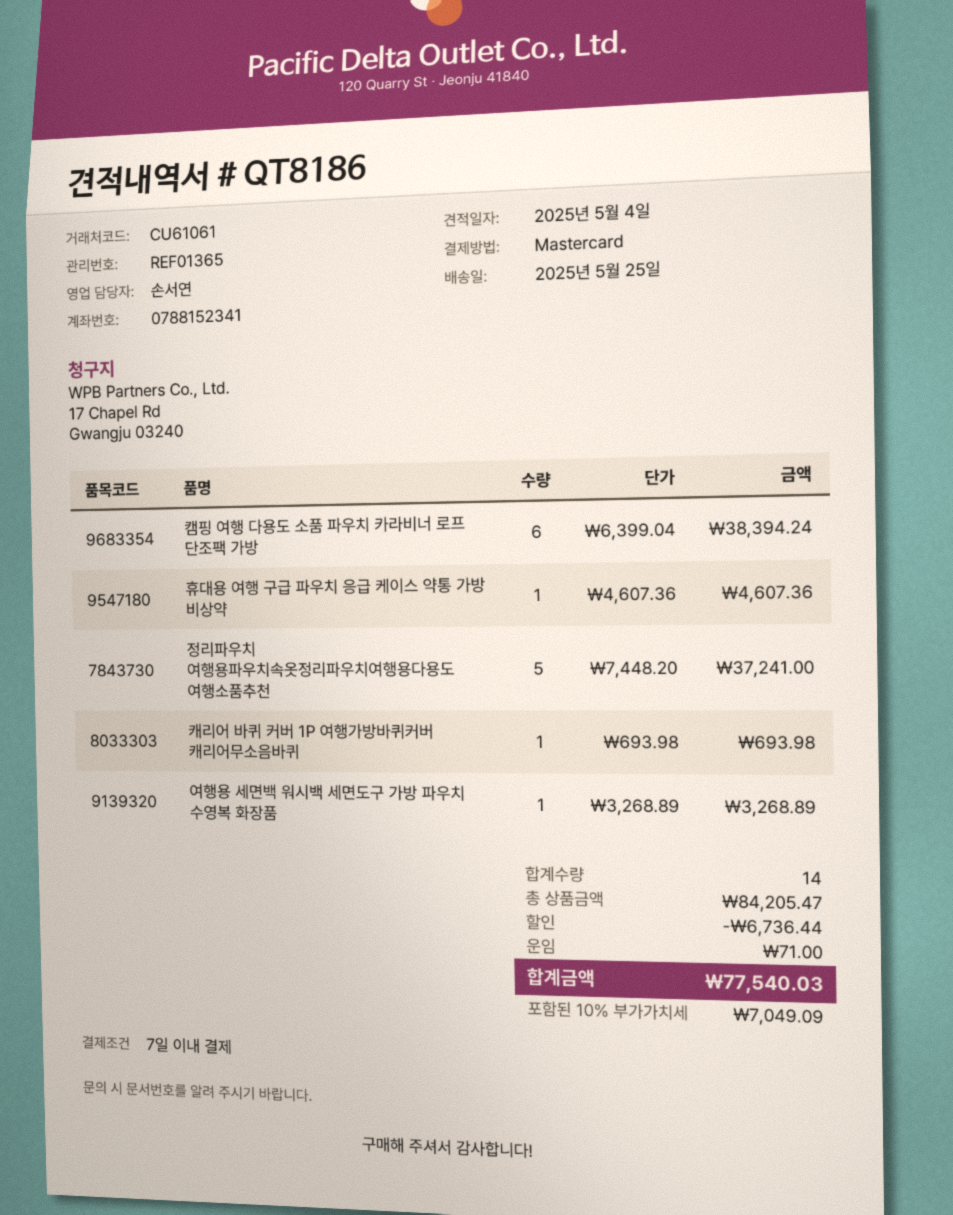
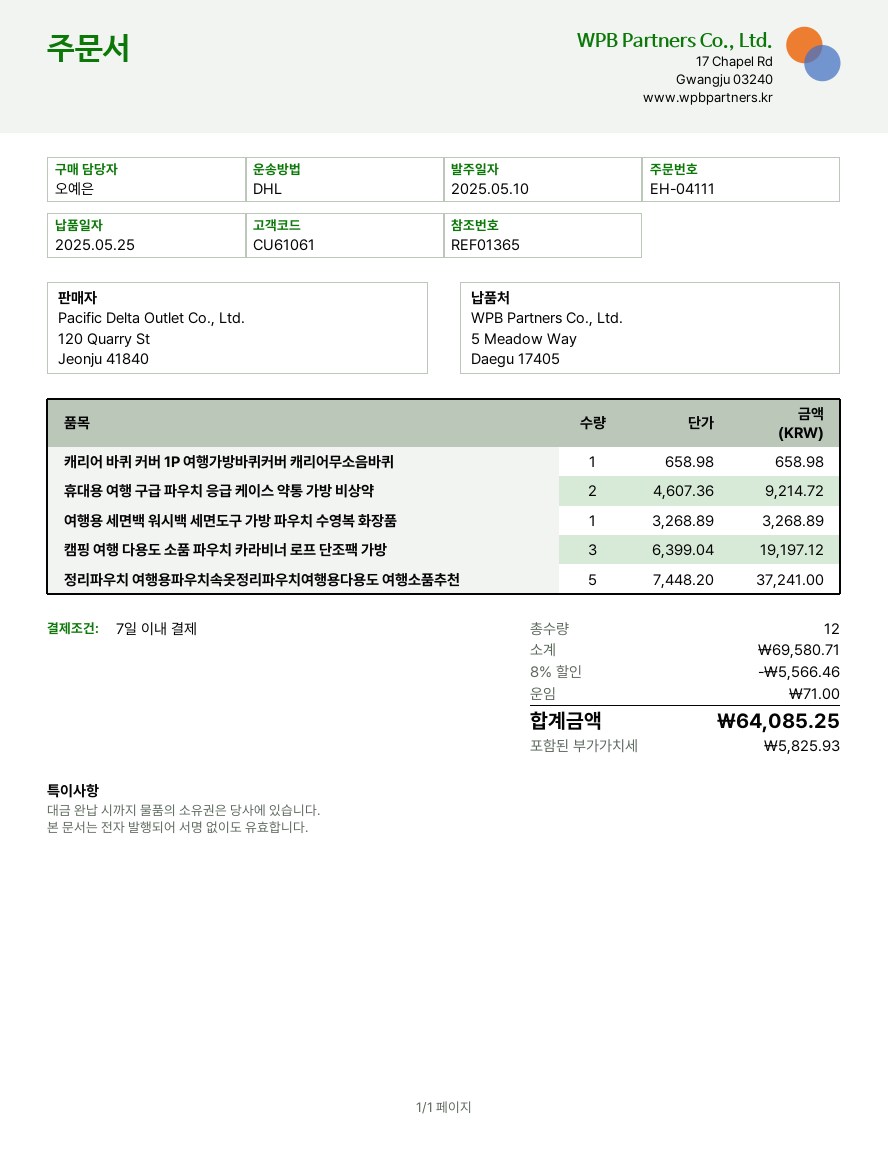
캠핑 여행 다용도 소품 파우치 카라비너 로프 단조팩 가방: 6 x 6399.04 = 38394.24 -> 3 x 6399.04 = 19197.12
휴대용 여행 구급 파우치 응급 케이스 약통 가방 비상약: 1 x 4607.36 = 4607.36 -> 2 x 4607.36 = 9214.72
캐리어 바퀴 커버 1P 여행가방바퀴커버 캐리어무소음바퀴: 1 x 693.98 = 693.98 -> 1 x 658.98 = 658.98
total quantity: 14 -> 12
subtotal: 84205.47 -> 69580.71
discount: 6736.44 -> 5566.46
tax: 7049.09 -> 5825.93
total: 77540.03 -> 64085.25

